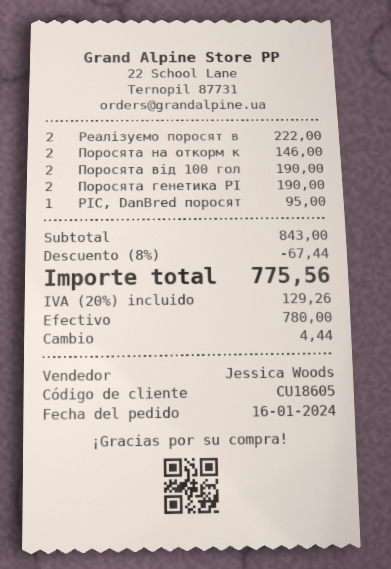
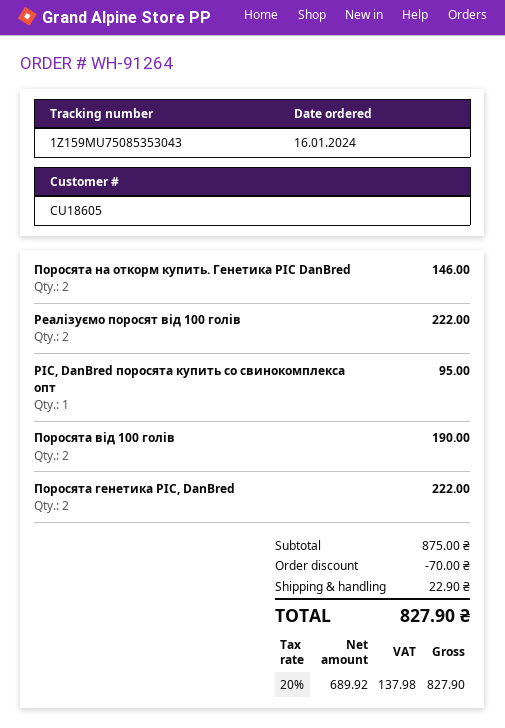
Поросята генетика PI: 2 for 190.00 -> 2 for 222.00
subtotal: 843.00 -> 875.00
discount: 67.44 -> 70.00
shipping: none -> 22.90
tax: 20% = 129.26 -> 20% = 137.98
total: 775.56 -> 827.90

